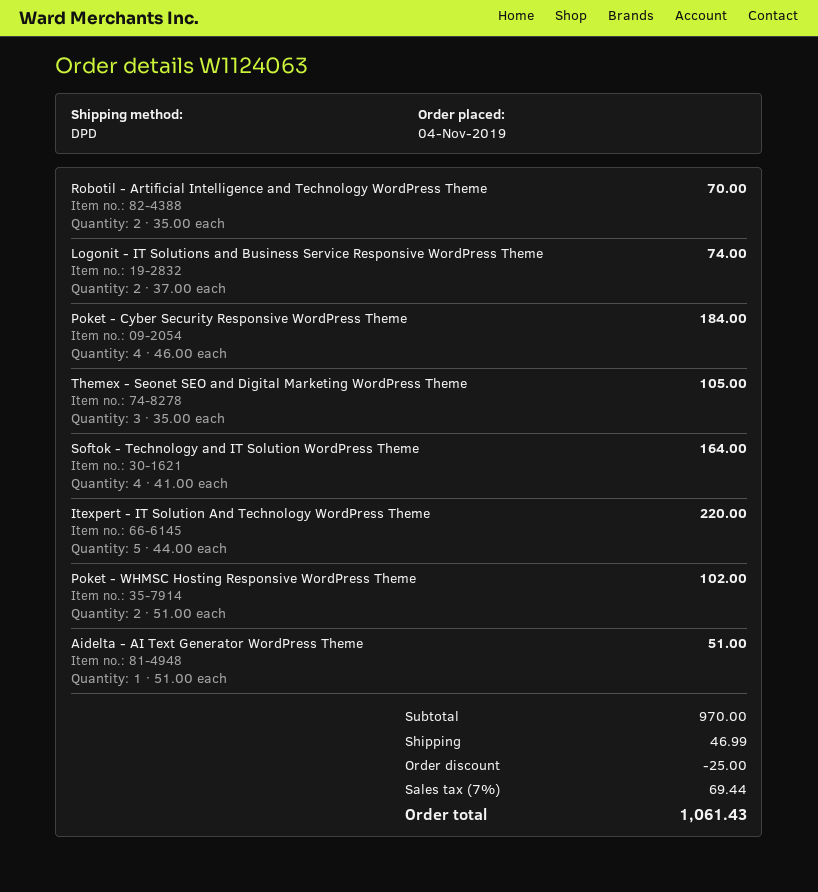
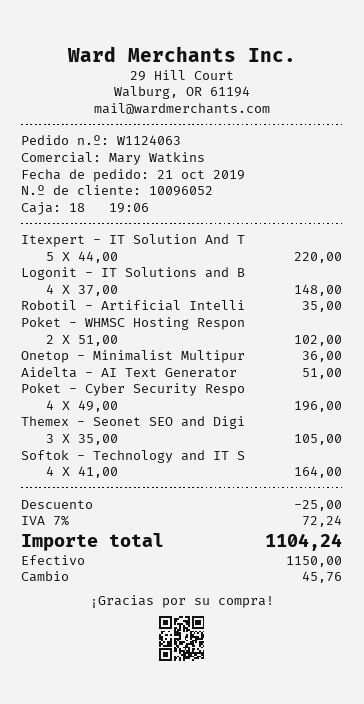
order date: 2019-11-04 -> 2019-10-21
Robotil - Artificial Intelligence and Technology WordPress Theme: 2 x 35.00 = 70.00 -> 1 x 35.00 = 35.00
Logonit - IT Solutions and Business Service Responsive WordPress Theme: 2 x 37.00 = 74.00 -> 4 x 37.00 = 148.00
Poket - Cyber Security Responsive WordPress Theme: 4 x 46.00 = 184.00 -> 4 x 49.00 = 196.00
Onetop - Minimalist Multipur: none -> 1 x 36.00 = 36.00
shipping: 46.99 -> none
tax: 7% = 69.44 -> 7% = 72.24
total: 1061.43 -> 1104.24

